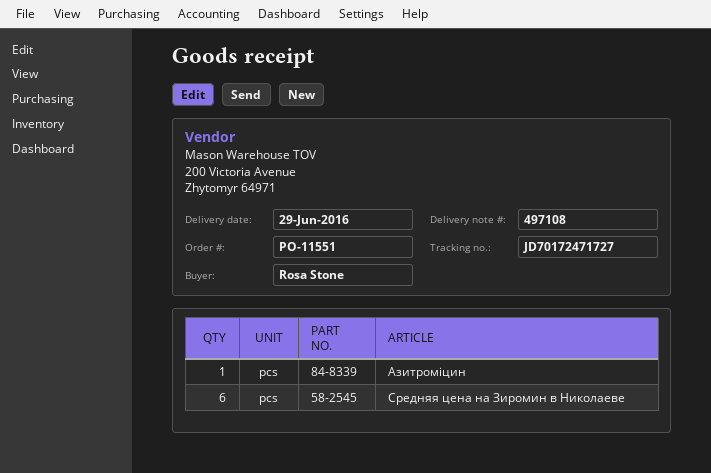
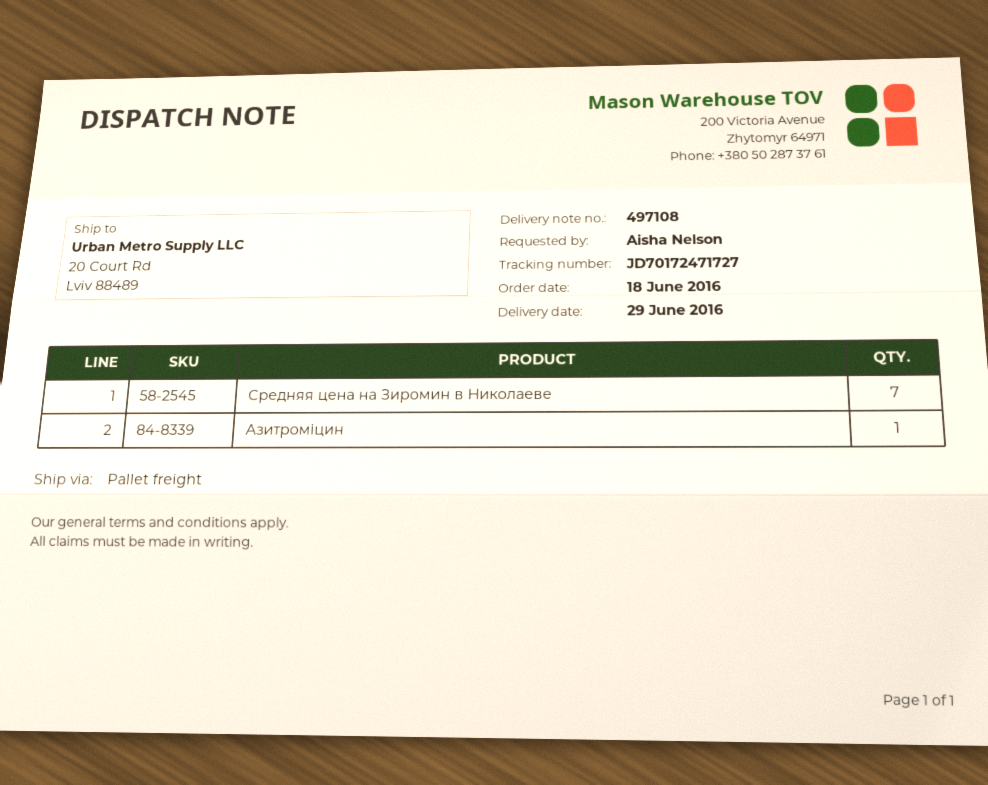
ordered by: Rosa Stone -> Aisha Nelson
Средняя цена на Зиромин в Николаеве: 6 -> 7

